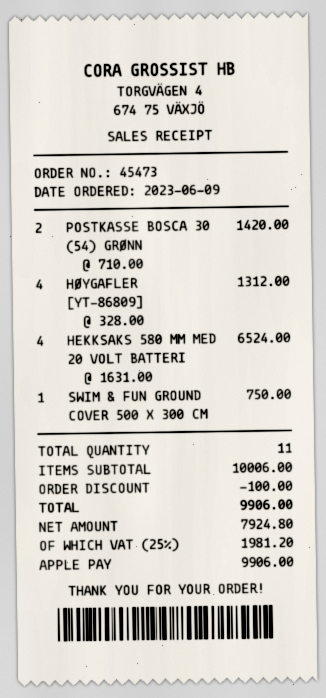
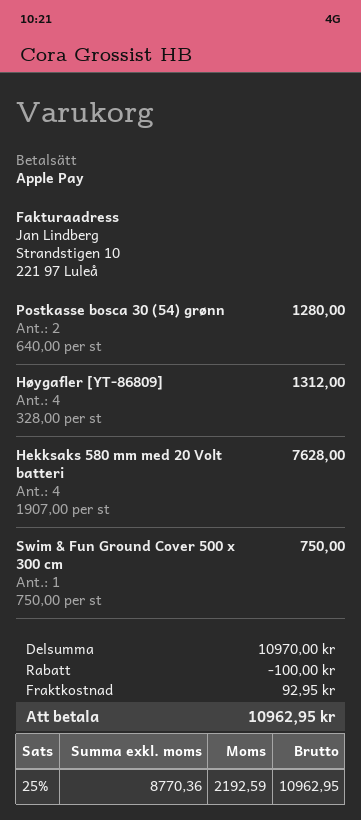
POSTKASSE BOSCA 30 (54) GRØNN: 2 x 710.00 = 1420.00 -> 2 x 640.00 = 1280.00
HEKKSAKS 580 MM MED 20 VOLT BATTERI: 4 x 1631.00 = 6524.00 -> 4 x 1907.00 = 7628.00
subtotal: 10006.00 -> 10970.00
shipping: none -> 92.95
net: 7924.80 -> 8770.36
tax: 25% = 1981.20 -> 25% = 2192.59
total: 9906.00 -> 10962.95

